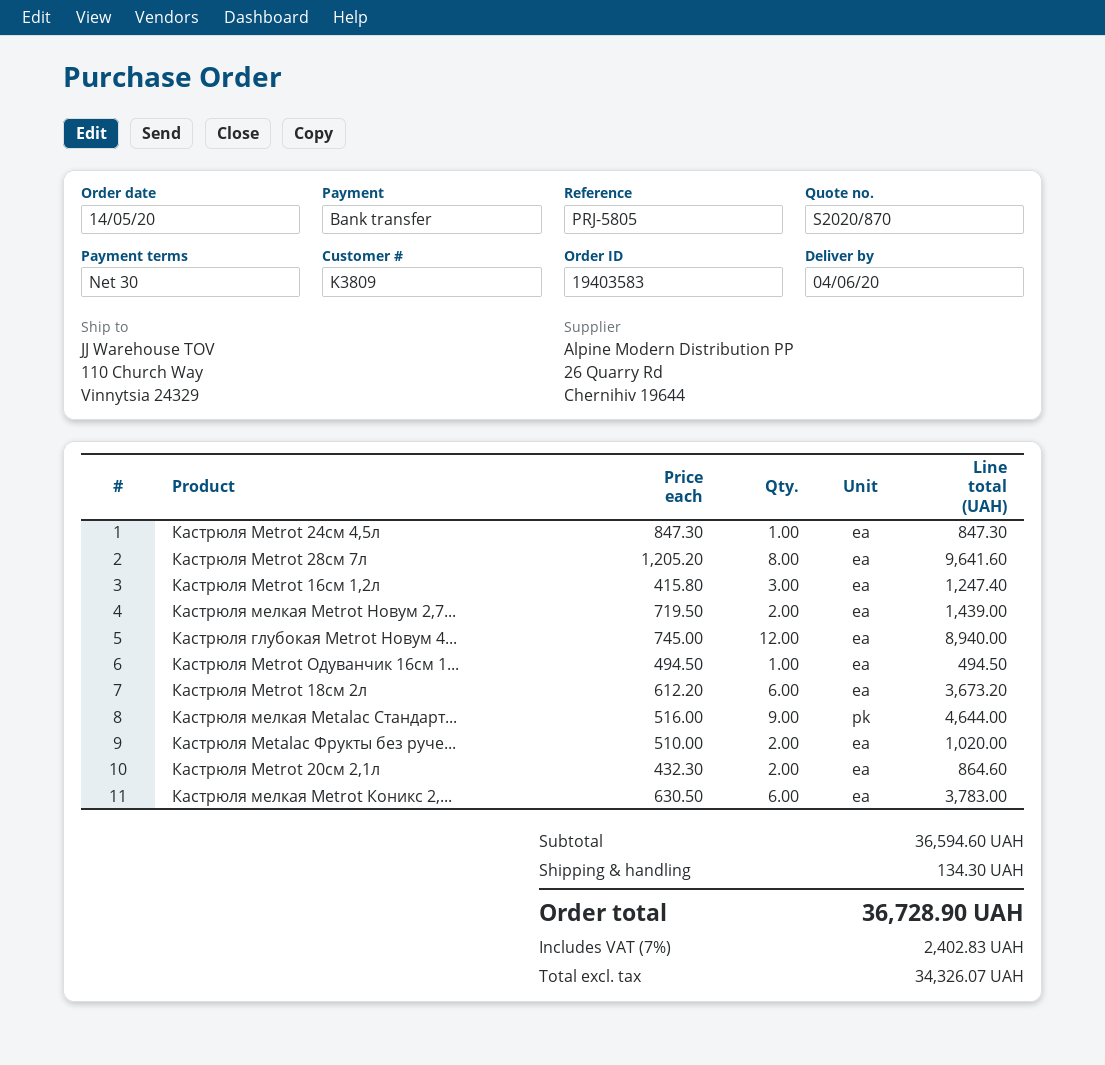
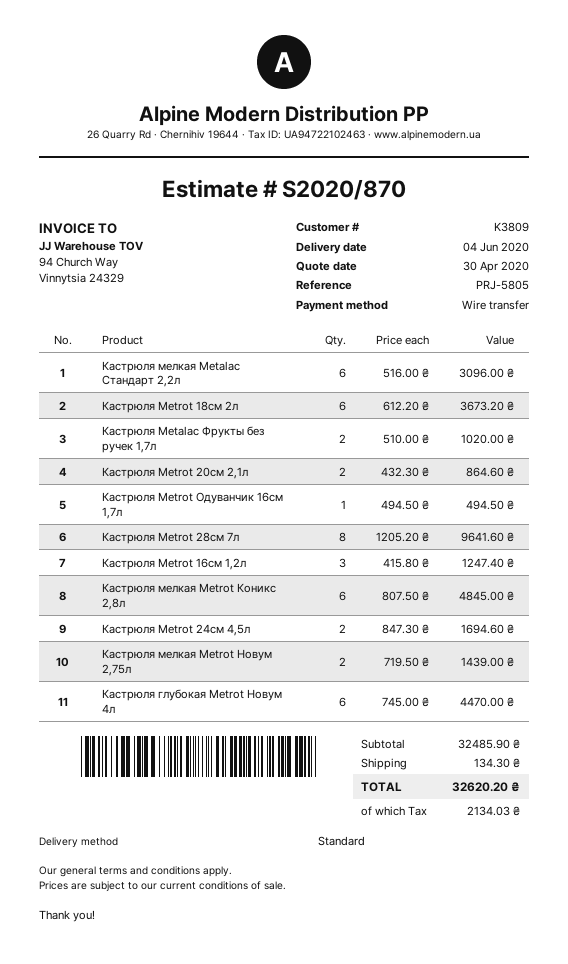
Кастрюля Metrot 24см 4,5л: 1 x 847.30 = 847.30 -> 2 x 847.30 = 1694.60
Кастрюля глубокая Metrot Новум 4...: 12 x 745.00 = 8940.00 -> 6 x 745.00 = 4470.00
Кастрюля мелкая Metalac Стандарт...: 9 x 516.00 = 4644.00 -> 6 x 516.00 = 3096.00
Кастрюля мелкая Metrot Коникс 2,...: 6 x 630.50 = 3783.00 -> 6 x 807.50 = 4845.00
subtotal: 36594.60 -> 32485.90
tax: 2402.83 -> 2134.03
total: 36728.90 -> 32620.20

